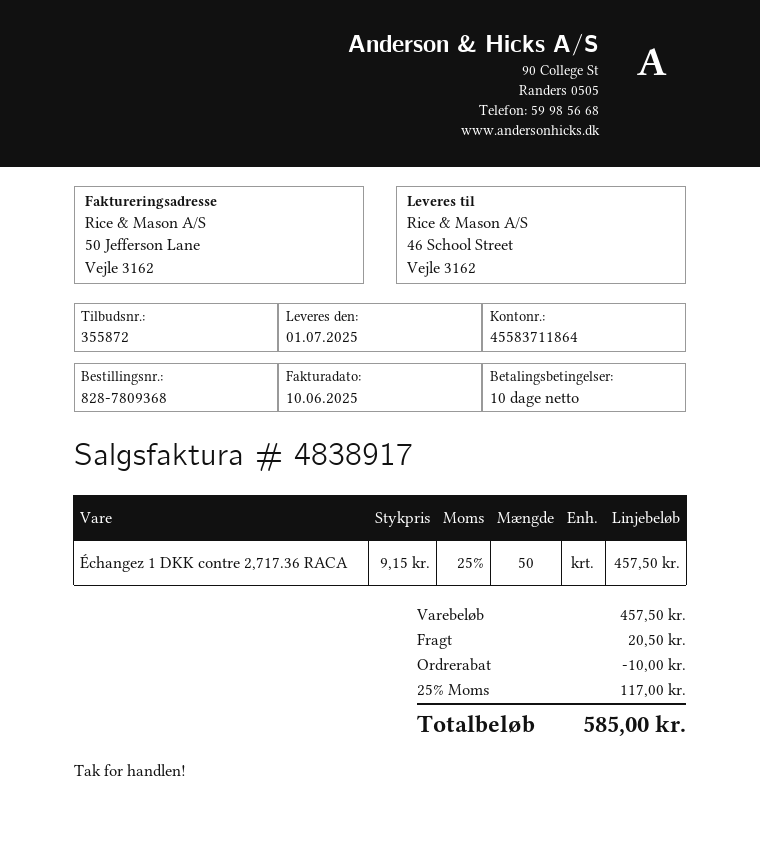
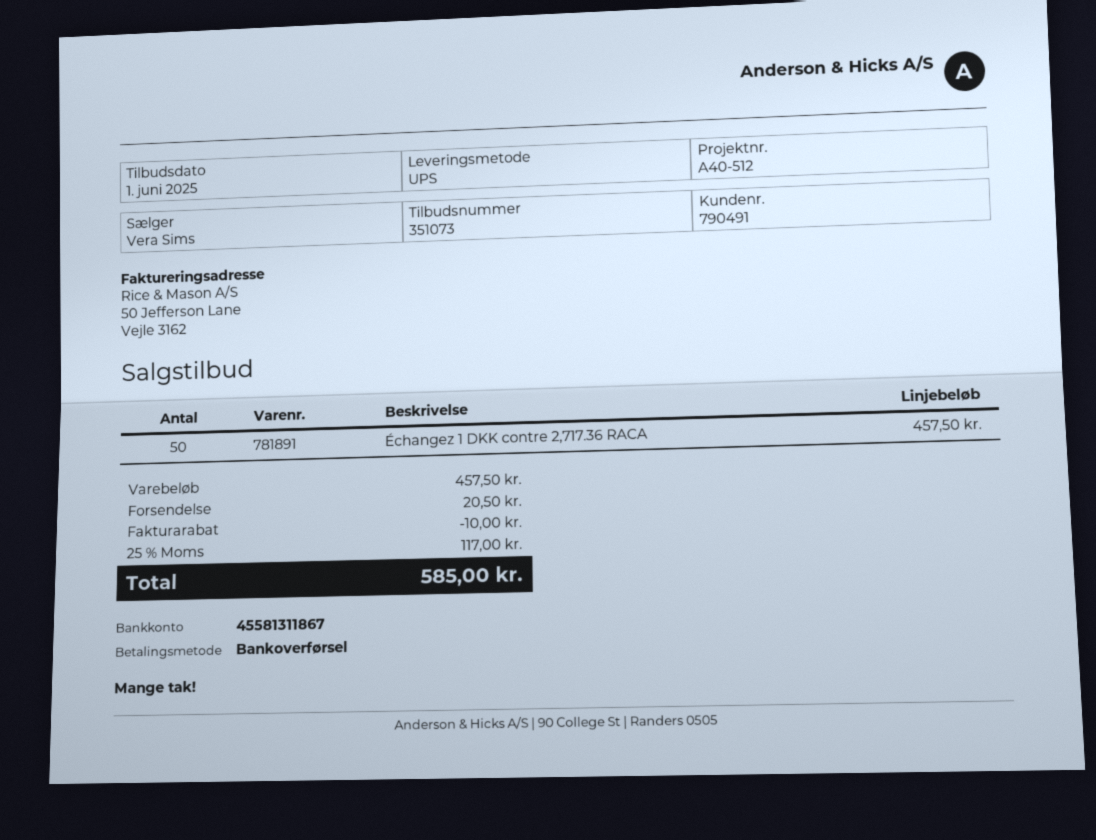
quote number: 355872 -> 351073
bank account: 45583711864 -> 45581311867

